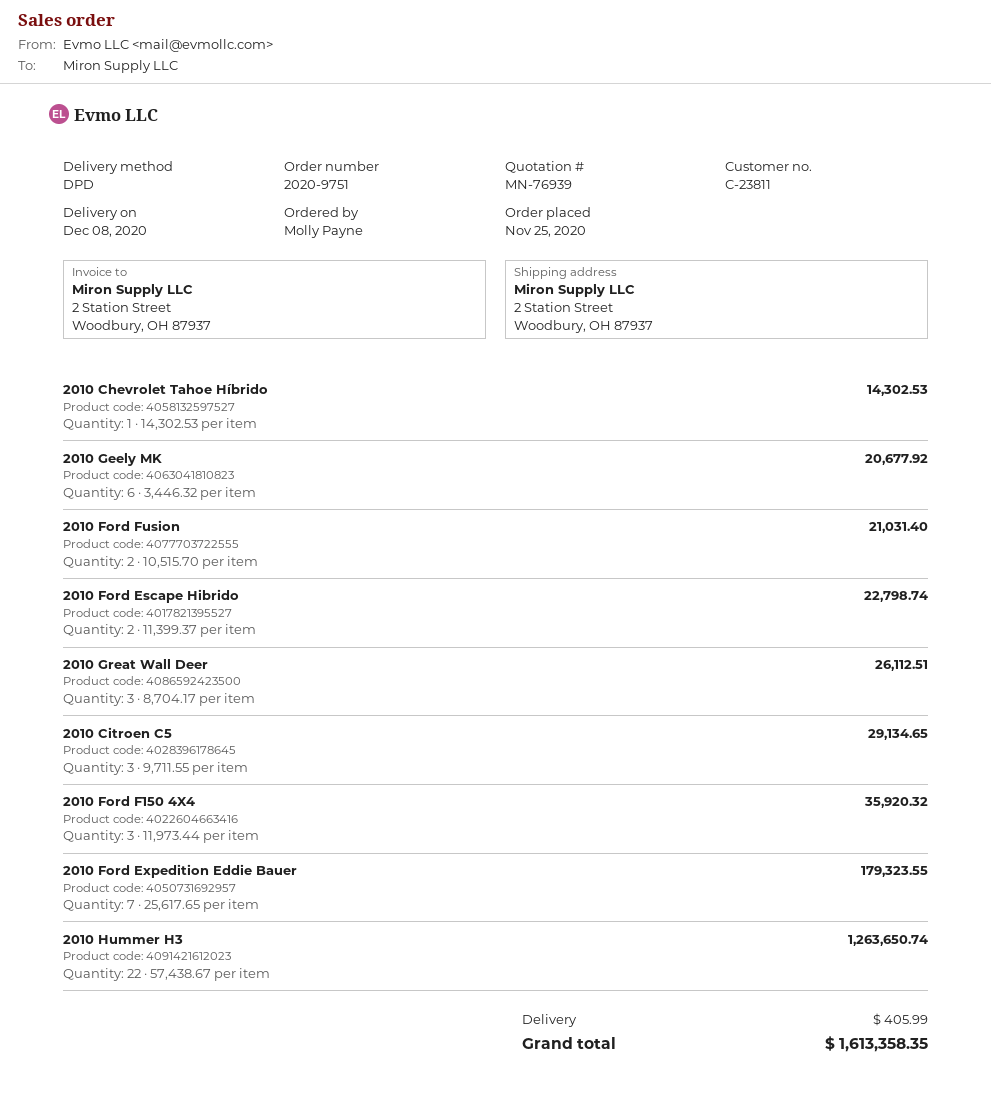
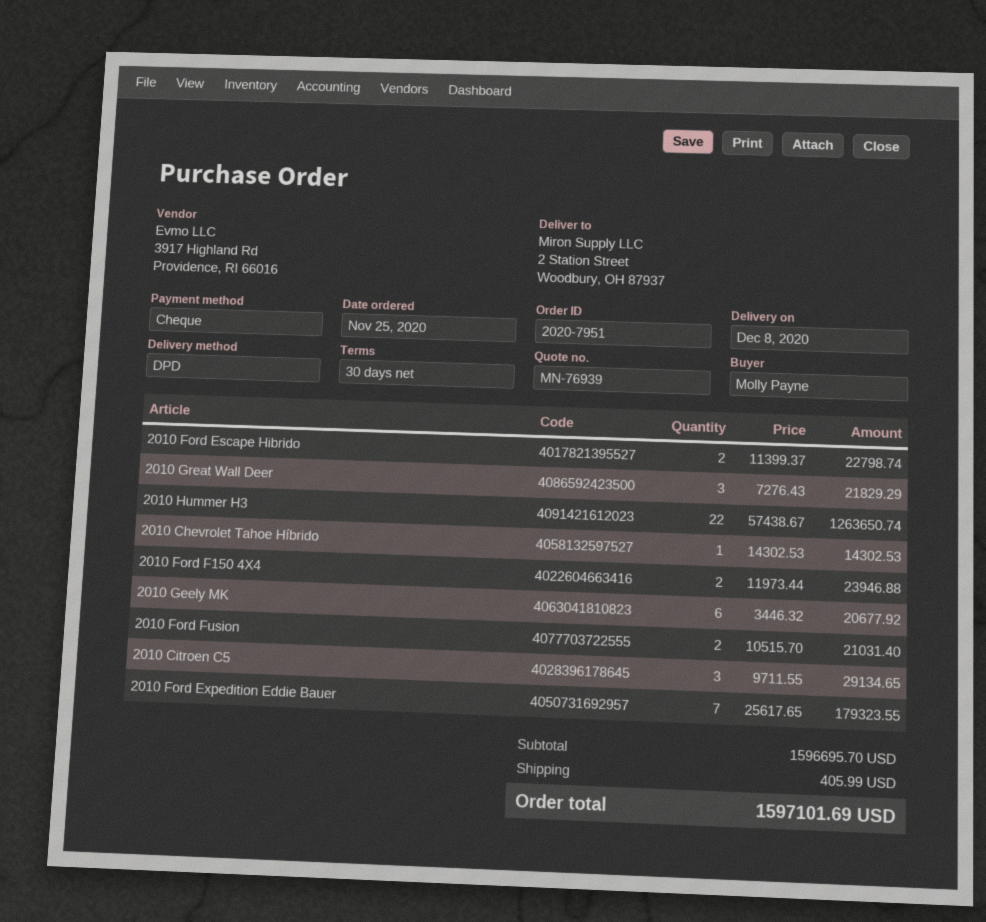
order number: 2020-9751 -> 2020-7951
2010 Great Wall Deer: 3 x 8704.17 = 26112.51 -> 3 x 7276.43 = 21829.29
2010 Ford F150 4X4: 3 x 11973.44 = 35920.32 -> 2 x 11973.44 = 23946.88
total: 1613358.35 -> 1597101.69

